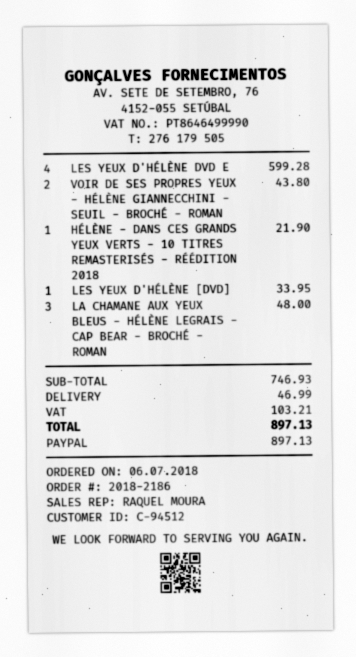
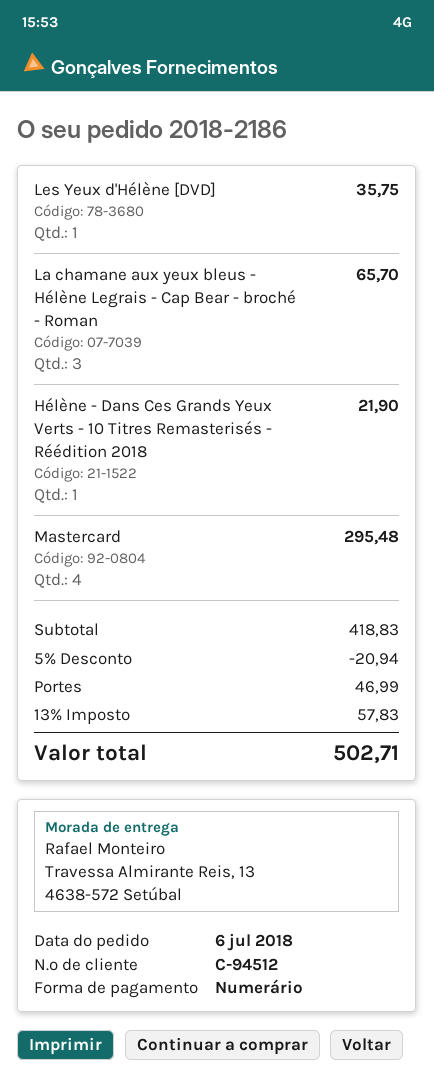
payment method: PayPal -> cash
LES YEUX D'HÉLÈNE DVD E: 4 for 599.28 -> none
VOIR DE SES PROPRES YEUX - HÉLÈNE GIANNECCHINI - SEUIL - BROCHÉ - ROMAN: 2 for 43.80 -> none
LES YEUX D'HÉLÈNE [DVD]: 1 for 33.95 -> 1 for 35.75
LA CHAMANE AUX YEUX BLEUS - HÉLÈNE LEGRAIS - CAP BEAR - BROCHÉ - ROMAN: 3 for 48.00 -> 3 for 65.70
Mastercard: none -> 4 for 295.48
subtotal: 746.93 -> 418.83
discount: none -> 5% = 20.94
tax: 103.21 -> 57.83
total: 897.13 -> 502.71

